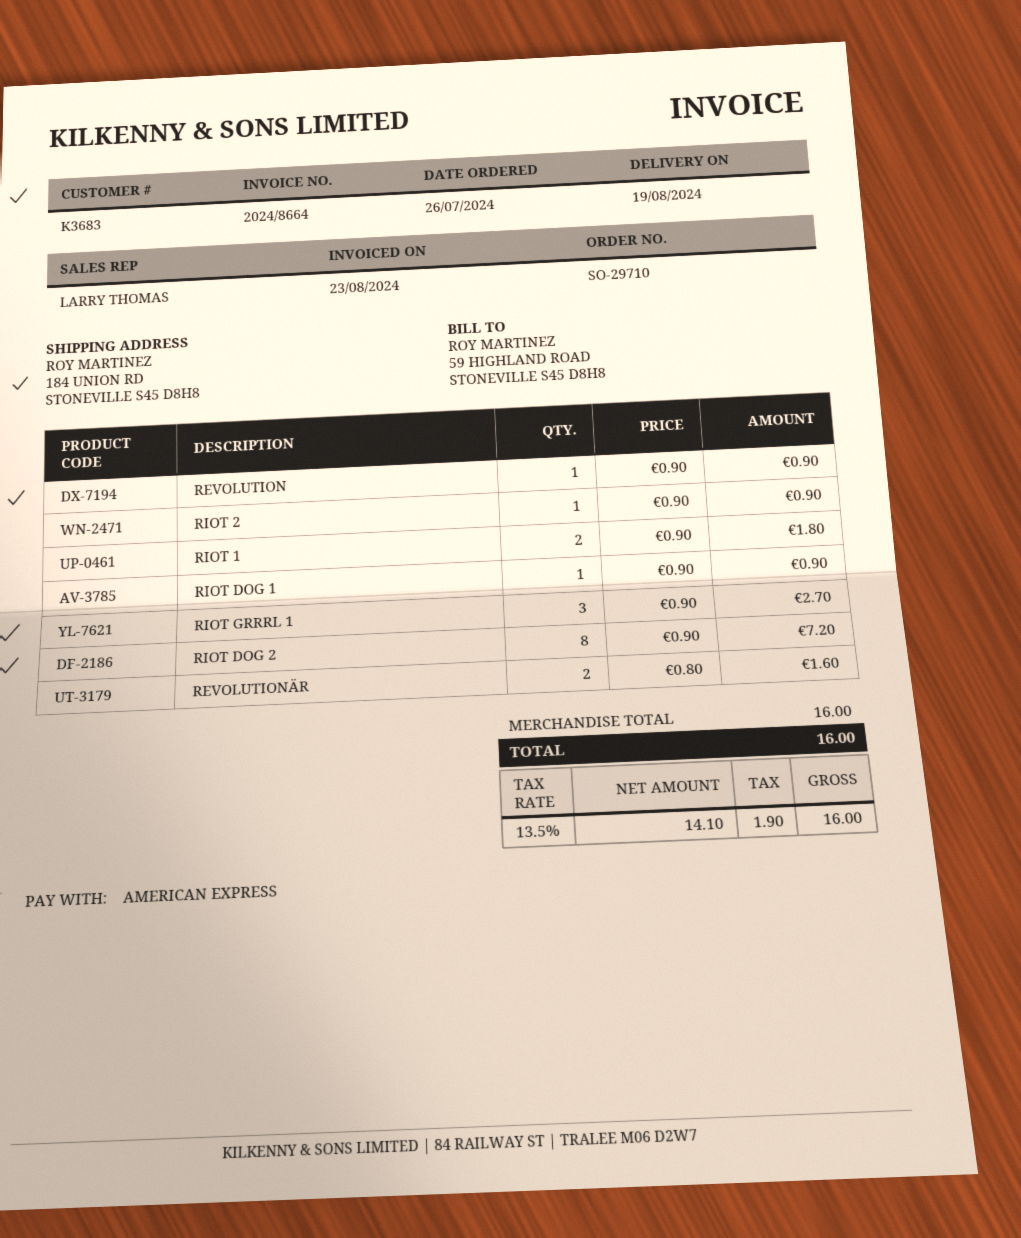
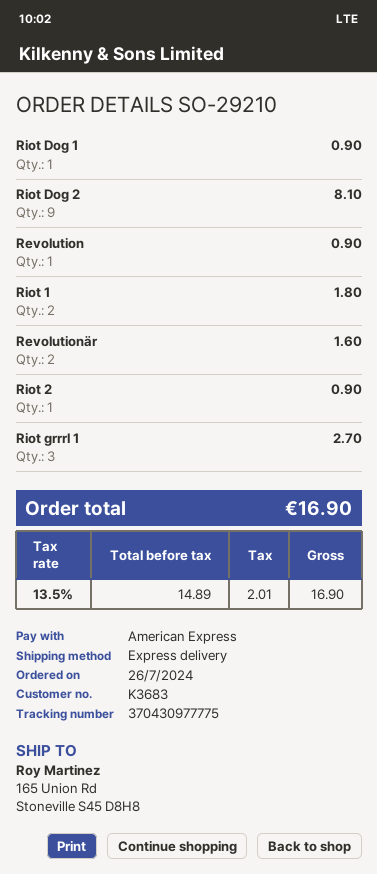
order number: SO-29710 -> SO-29210
ship to: 184 UNION RD, STONEVILLE S45 D8H8 -> 165 Union Rd, Stoneville S45 D8H8
RIOT DOG 2: 8 for 7.20 -> 9 for 8.10
net: 14.10 -> 14.89
tax: 13.5% = 1.90 -> 13.5% = 2.01
total: 16.00 -> 16.90

